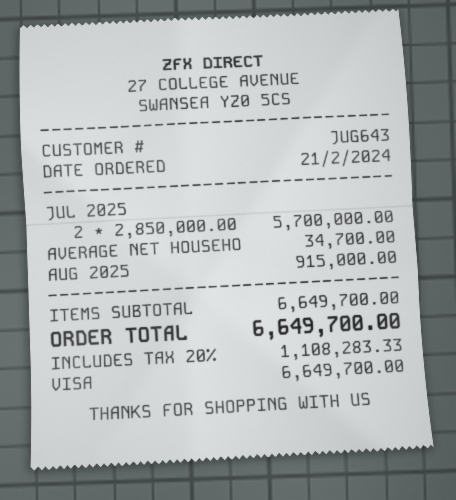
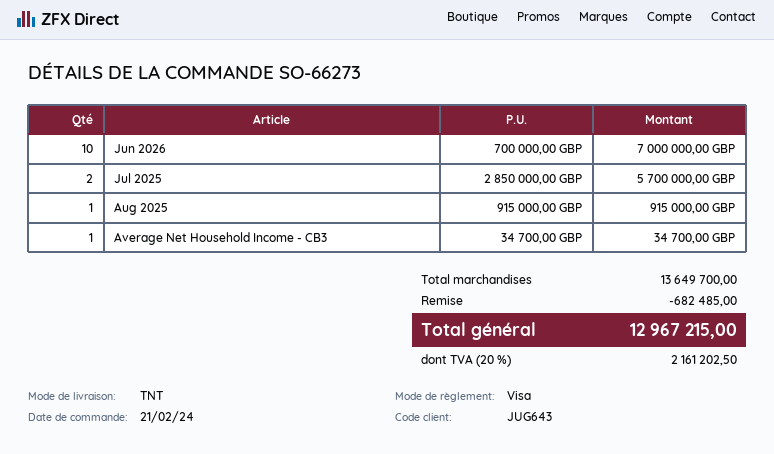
Jun 2026: none -> 10 x 700000.00 = 7000000.00
subtotal: 6649700.00 -> 13649700.00
discount: none -> 682485.00
tax: 20% = 1108283.33 -> 20% = 2161202.50
total: 6649700.00 -> 12967215.00

